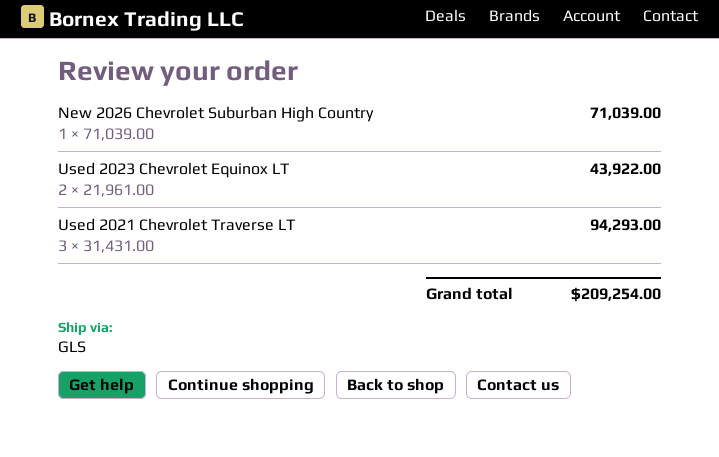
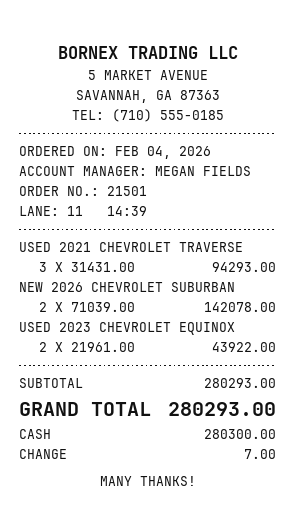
New 2026 Chevrolet Suburban High Country: 1 x 71039.00 = 71039.00 -> 2 x 71039.00 = 142078.00
total: 209254.00 -> 280293.00

